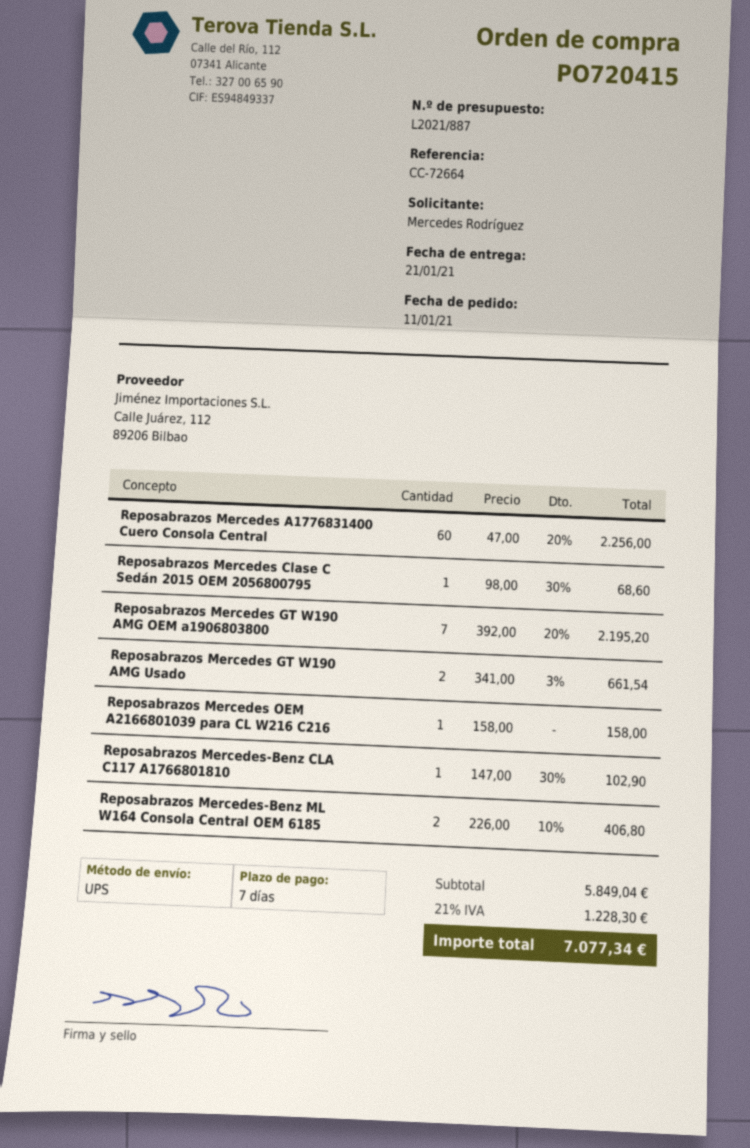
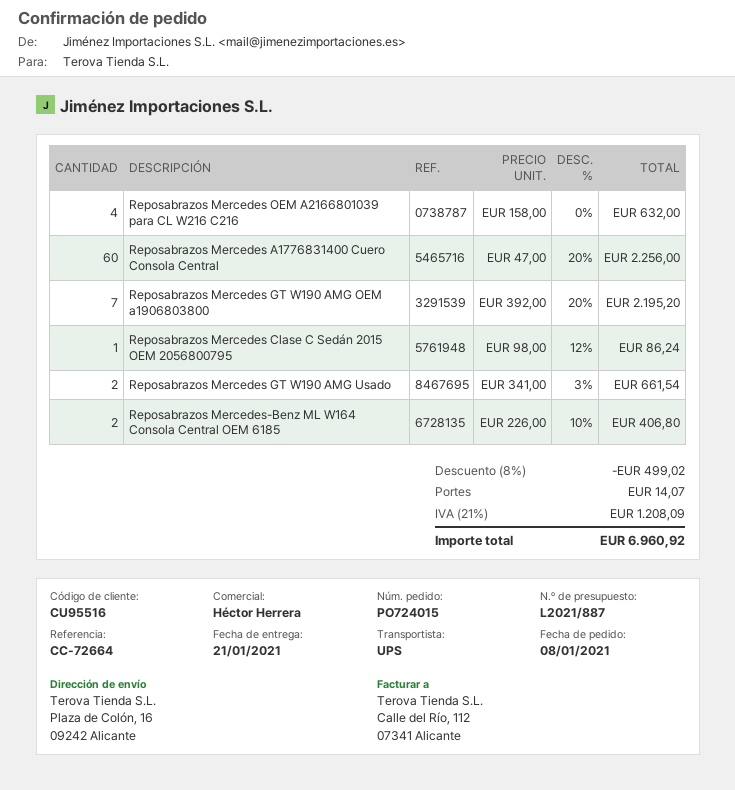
order number: PO720415 -> PO724015
order date: 2021-01-11 -> 2021-01-08
Reposabrazos Mercedes Clase C Sedán 2015 OEM 2056800795: 1 x 98.00 - 30% = 68.60 -> 1 x 98.00 - 12% = 86.24
Reposabrazos Mercedes OEM A2166801039 para CL W216 C216: 1 x 158.00 = 158.00 -> 4 x 158.00 = 632.00
Reposabrazos Mercedes-Benz CLA C117 A1766801810: 1 x 147.00 - 30% = 102.90 -> none
discount: none -> 8% = 499.02
shipping: none -> 14.07
tax: 21% = 1228.30 -> 21% = 1208.09
total: 7077.34 -> 6960.92

